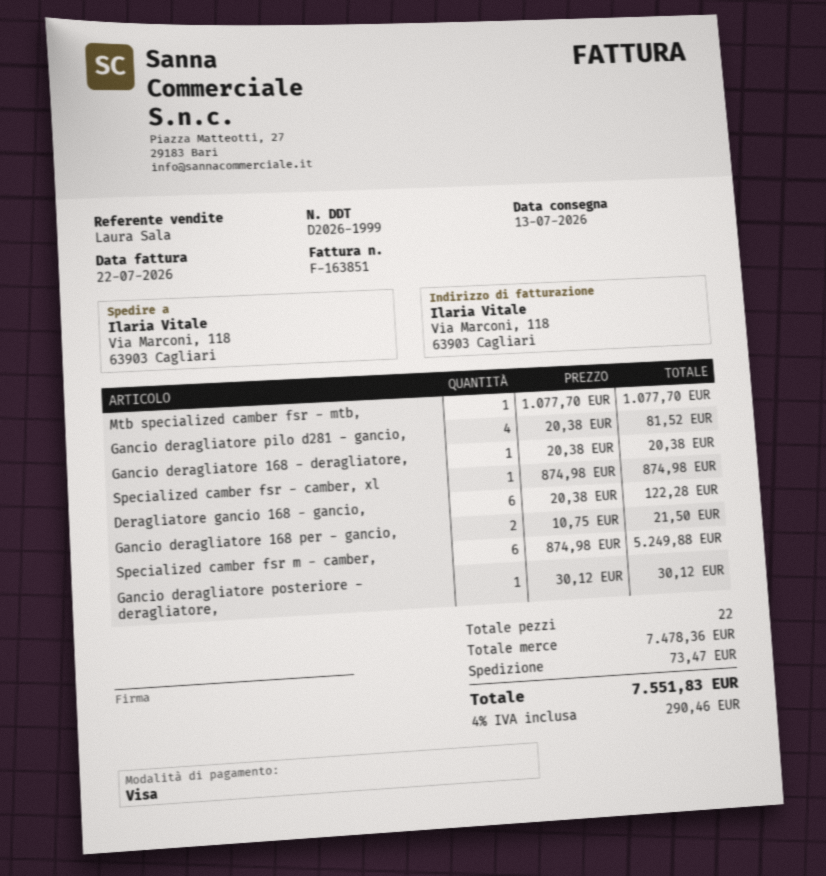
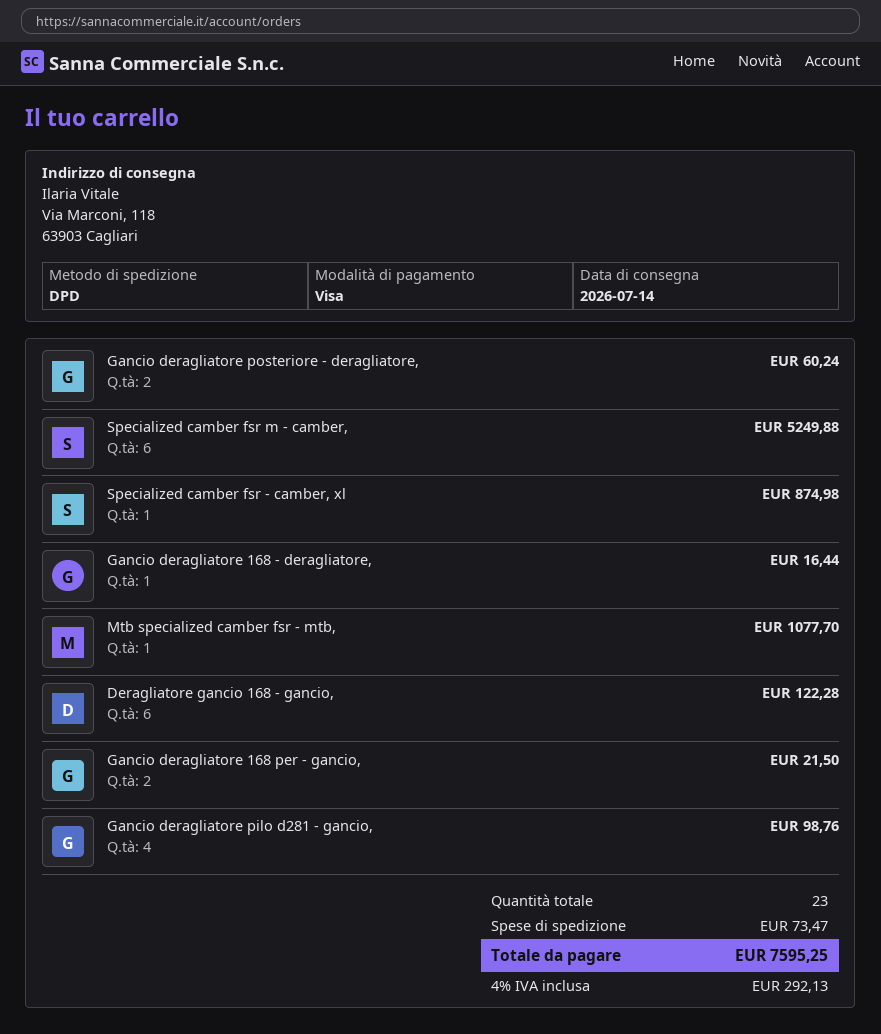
delivery date: 2026-07-13 -> 2026-07-14
Gancio deragliatore pilo d281 - gancio,: 4 for 81.52 -> 4 for 98.76
Gancio deragliatore 168 - deragliatore,: 1 for 20.38 -> 1 for 16.44
Gancio deragliatore posteriore - deragliatore,: 1 for 30.12 -> 2 for 60.24
total quantity: 22 -> 23
tax: 4% = 290.46 -> 4% = 292.13
total: 7551.83 -> 7595.25

